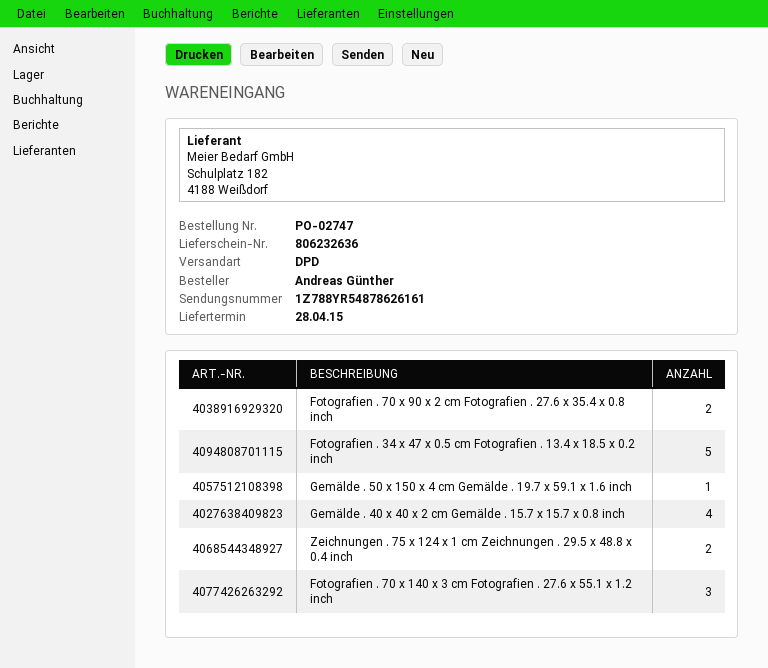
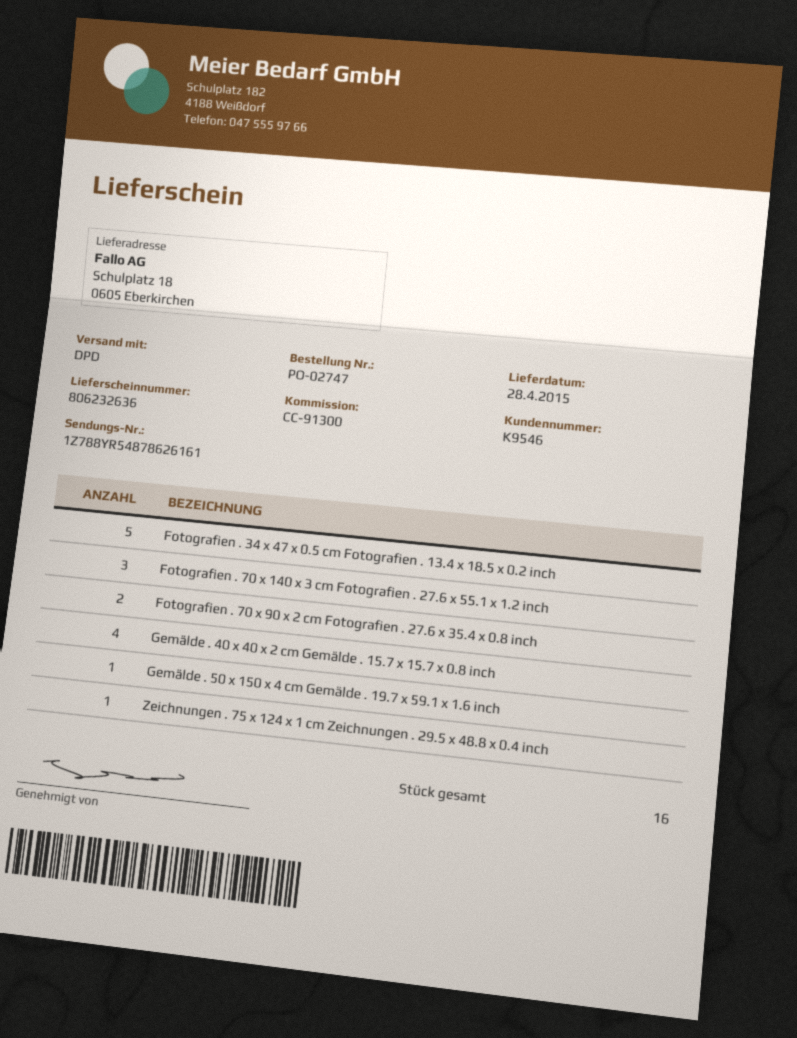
Zeichnungen . 75 x 124 x 1 cm Zeichnungen . 29.5 x 48.8 x 0.4 inch: 2 -> 1

